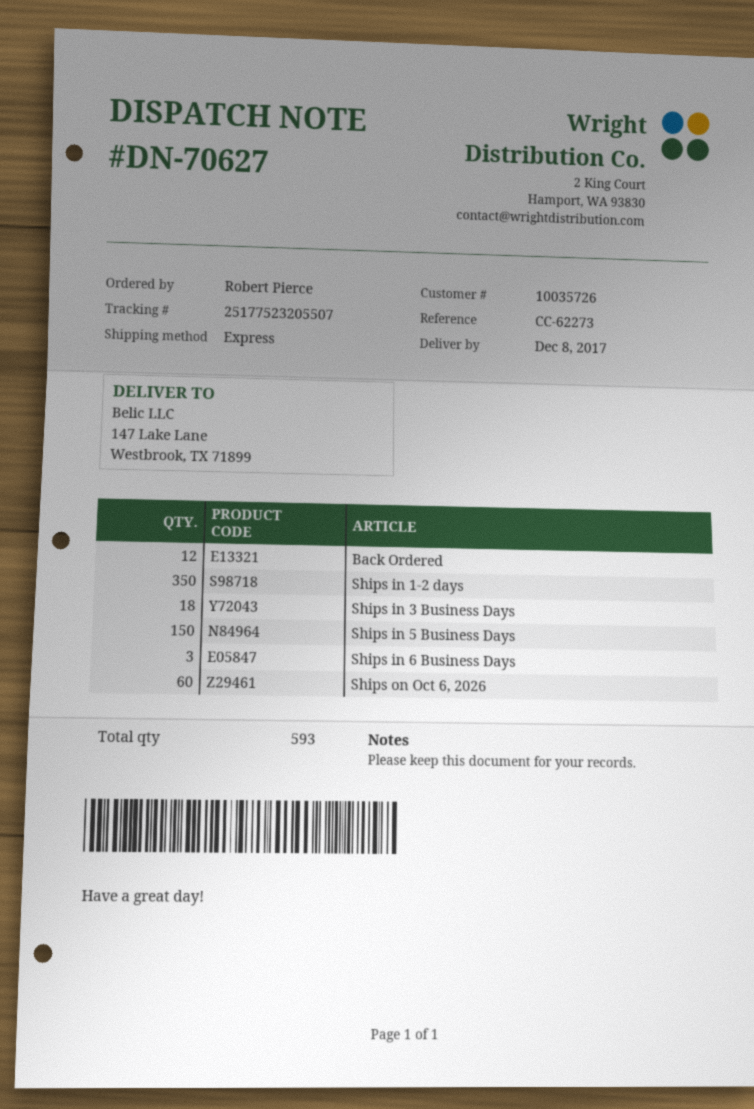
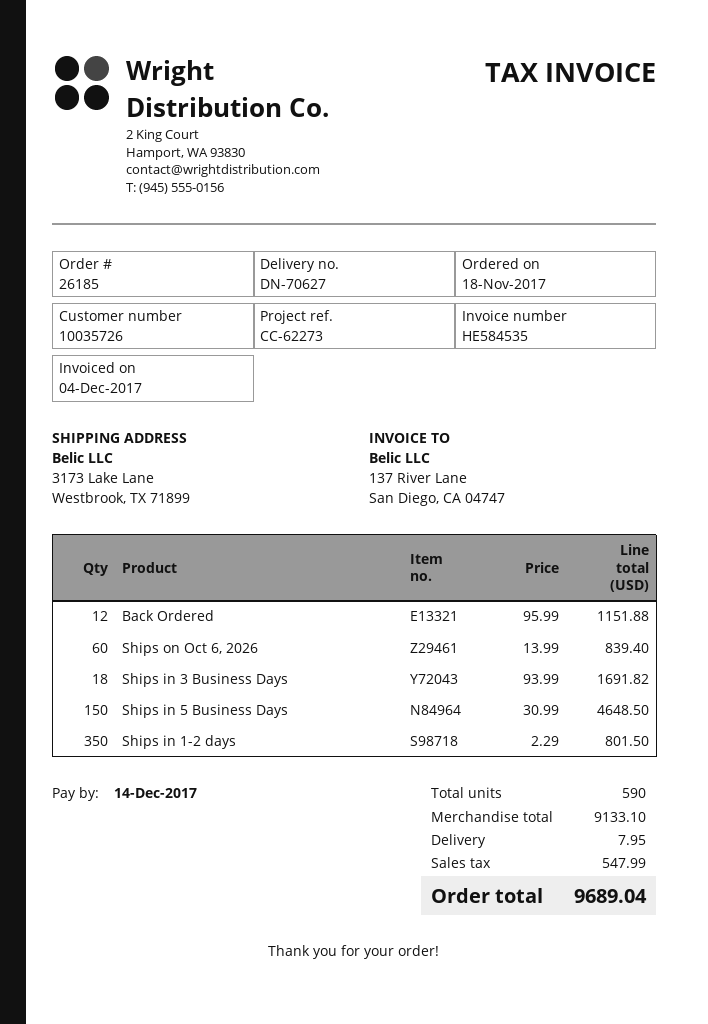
ship to: 147 Lake Lane, Westbrook, TX 71899 -> 3173 Lake Lane, Westbrook, TX 71899
Ships in 6 Business Days: 3 -> none
total quantity: 593 -> 590

